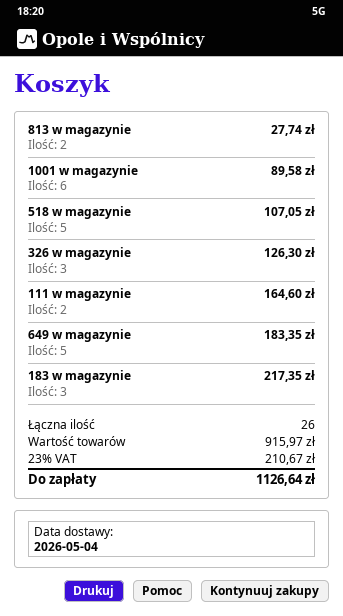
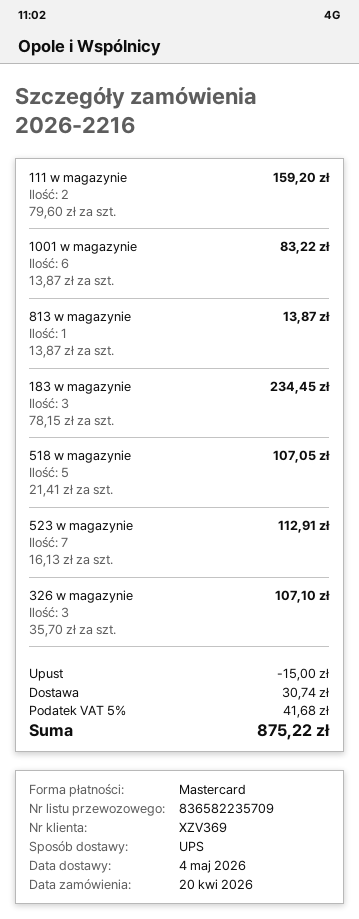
813 w magazynie: 2 for 27.74 -> 1 for 13.87
1001 w magazynie: 6 for 89.58 -> 6 for 83.22
326 w magazynie: 3 for 126.30 -> 3 for 107.10
111 w magazynie: 2 for 164.60 -> 2 for 159.20
649 w magazynie: 5 for 183.35 -> none
183 w magazynie: 3 for 217.35 -> 3 for 234.45
523 w magazynie: none -> 7 for 112.91
discount: none -> 15.00
shipping: none -> 30.74
tax: 23% = 210.67 -> 5% = 41.68
total: 1126.64 -> 875.22

